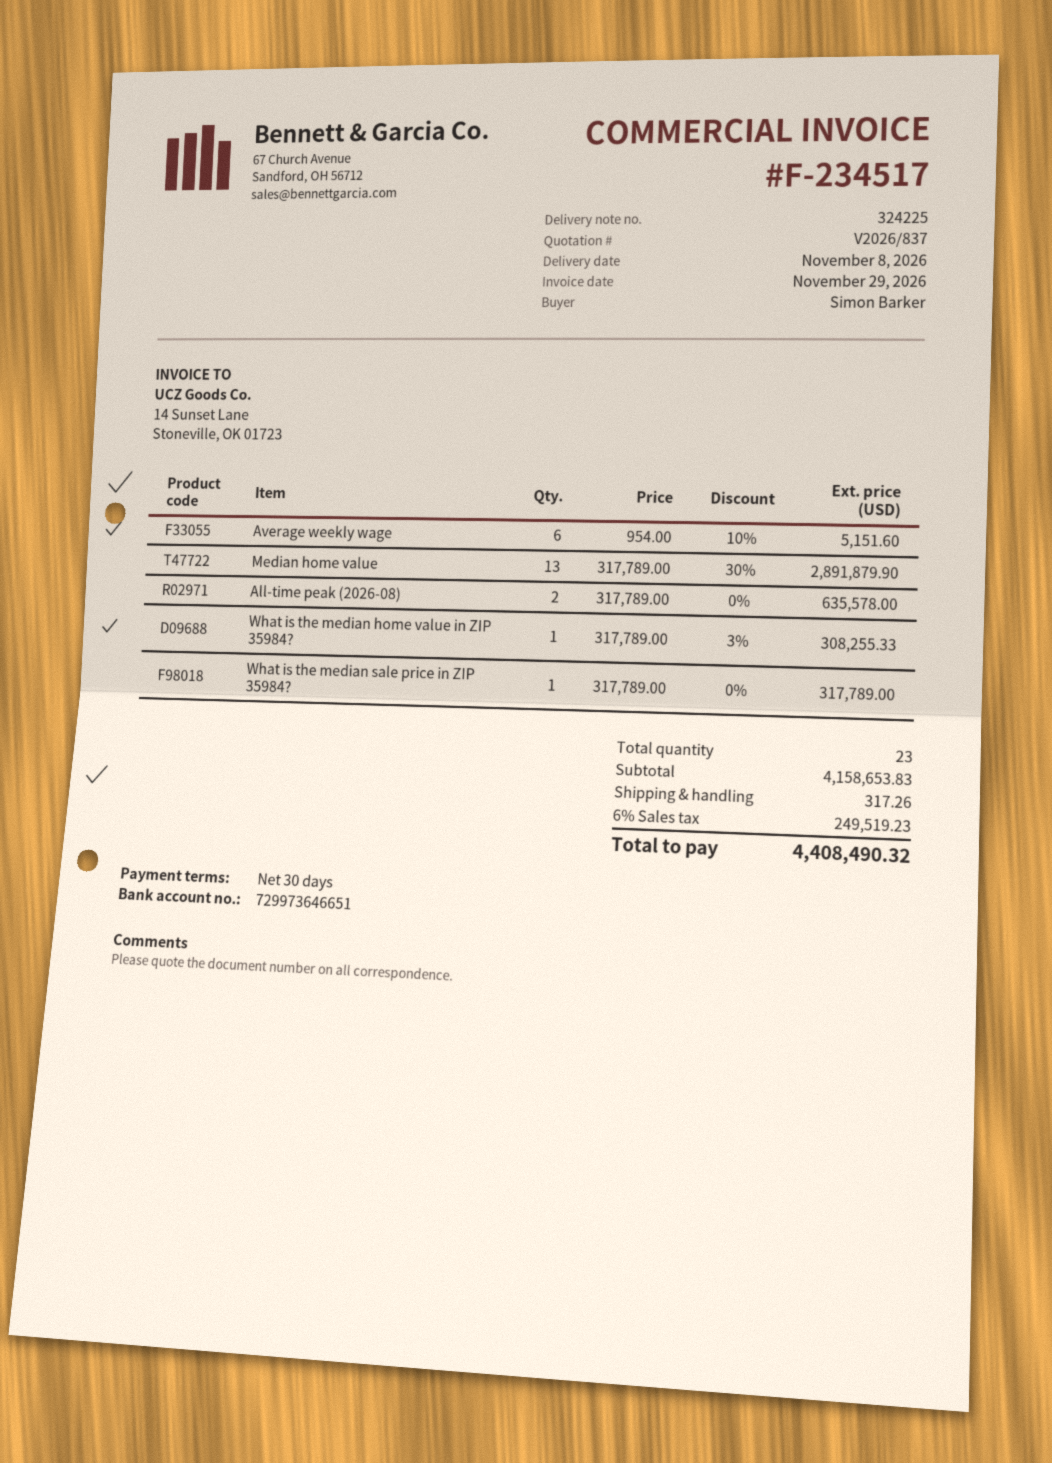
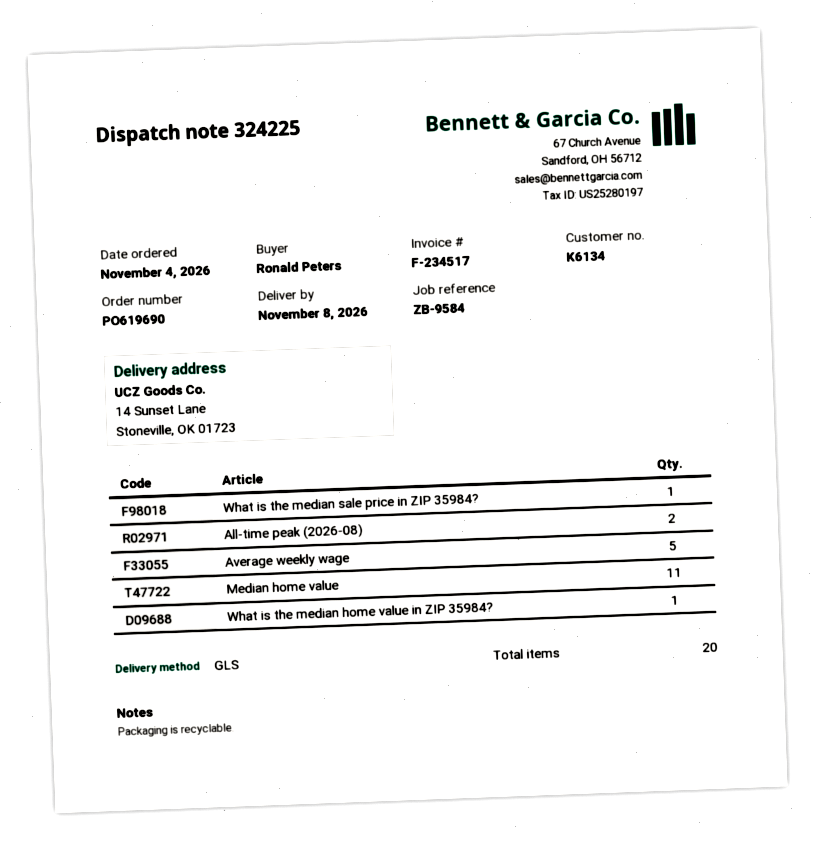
ordered by: Simon Barker -> Ronald Peters
Average weekly wage: 6 -> 5
Median home value: 13 -> 11
total quantity: 23 -> 20

